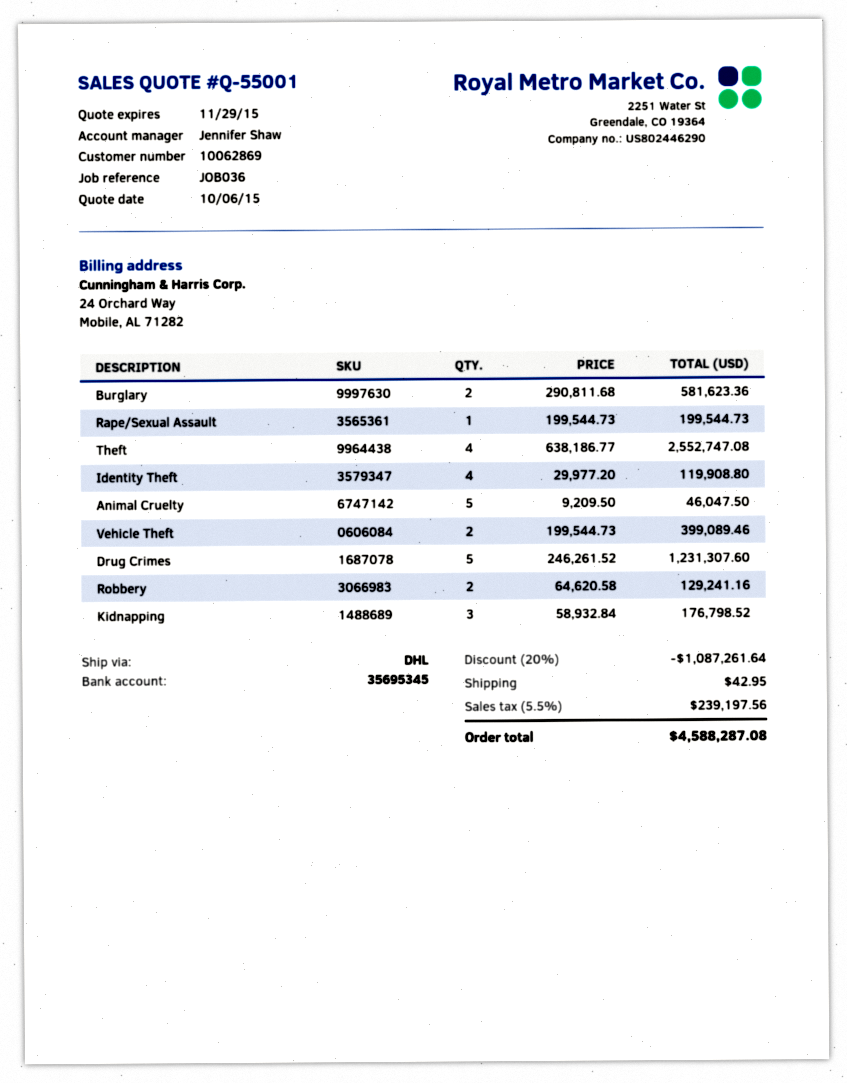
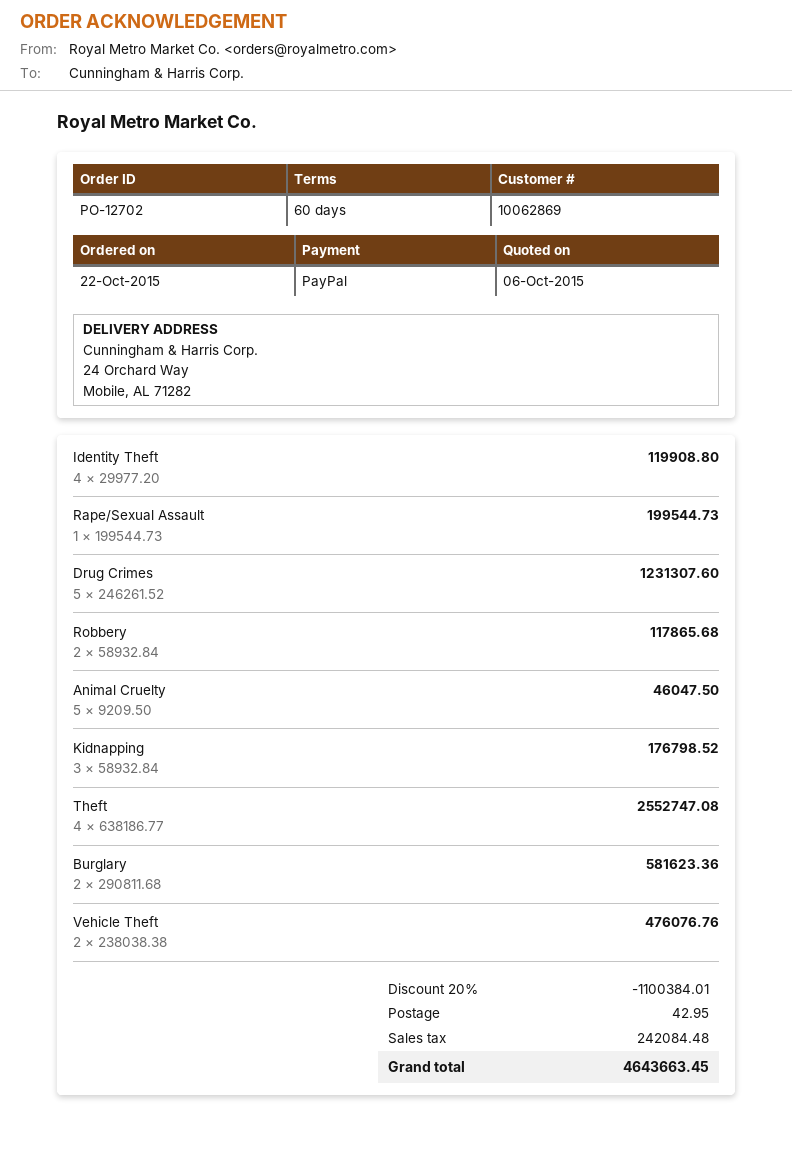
Vehicle Theft: 2 x 199544.73 = 399089.46 -> 2 x 238038.38 = 476076.76
Robbery: 2 x 64620.58 = 129241.16 -> 2 x 58932.84 = 117865.68
discount: 20% = 1087261.64 -> 20% = 1100384.01
tax: 239197.56 -> 242084.48
total: 4588287.08 -> 4643663.45

